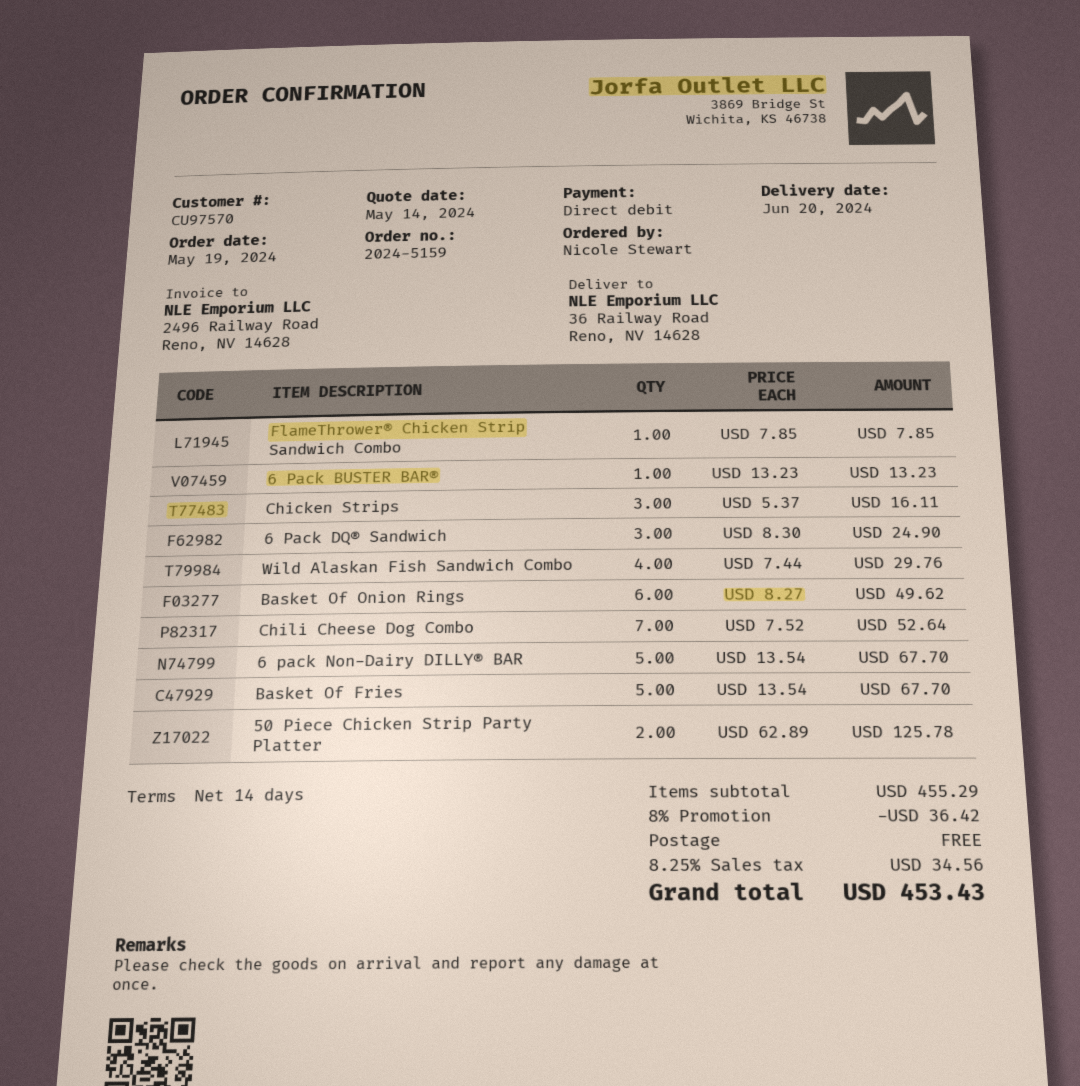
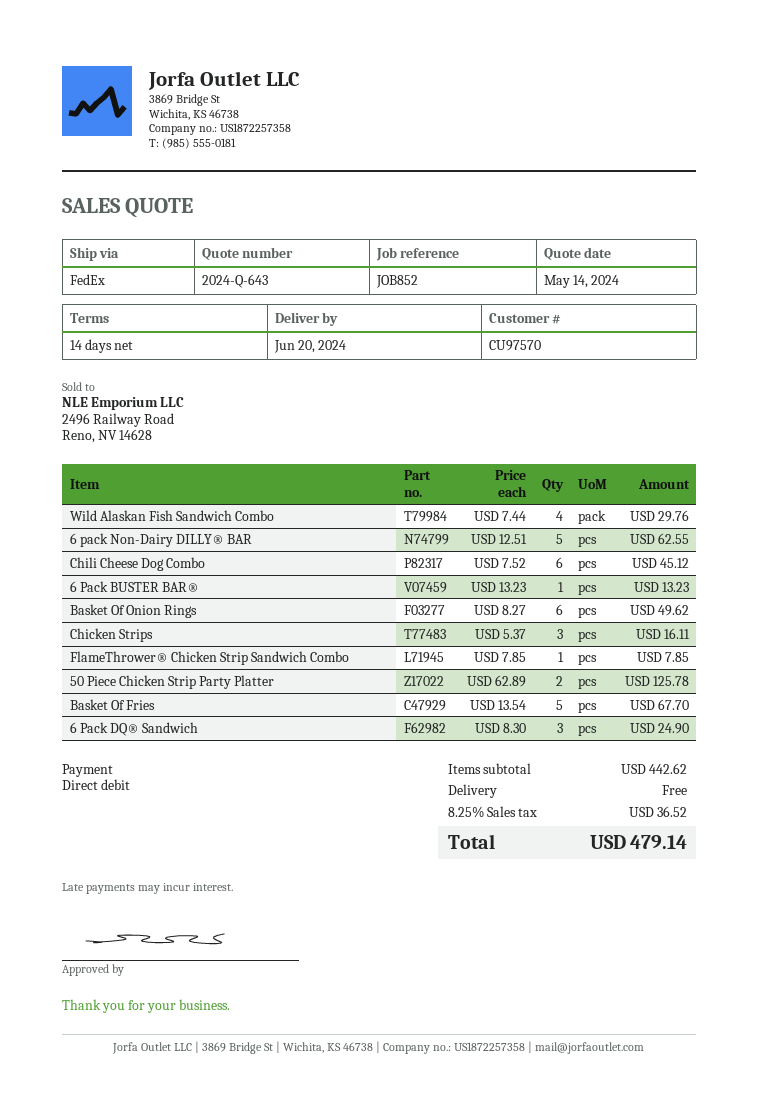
Chili Cheese Dog Combo: 7 x 7.52 = 52.64 -> 6 x 7.52 = 45.12
6 pack Non-Dairy DILLY® BAR: 5 x 13.54 = 67.70 -> 5 x 12.51 = 62.55
subtotal: 455.29 -> 442.62
discount: 8% = 36.42 -> none
tax: 8.25% = 34.56 -> 8.25% = 36.52
total: 453.43 -> 479.14

